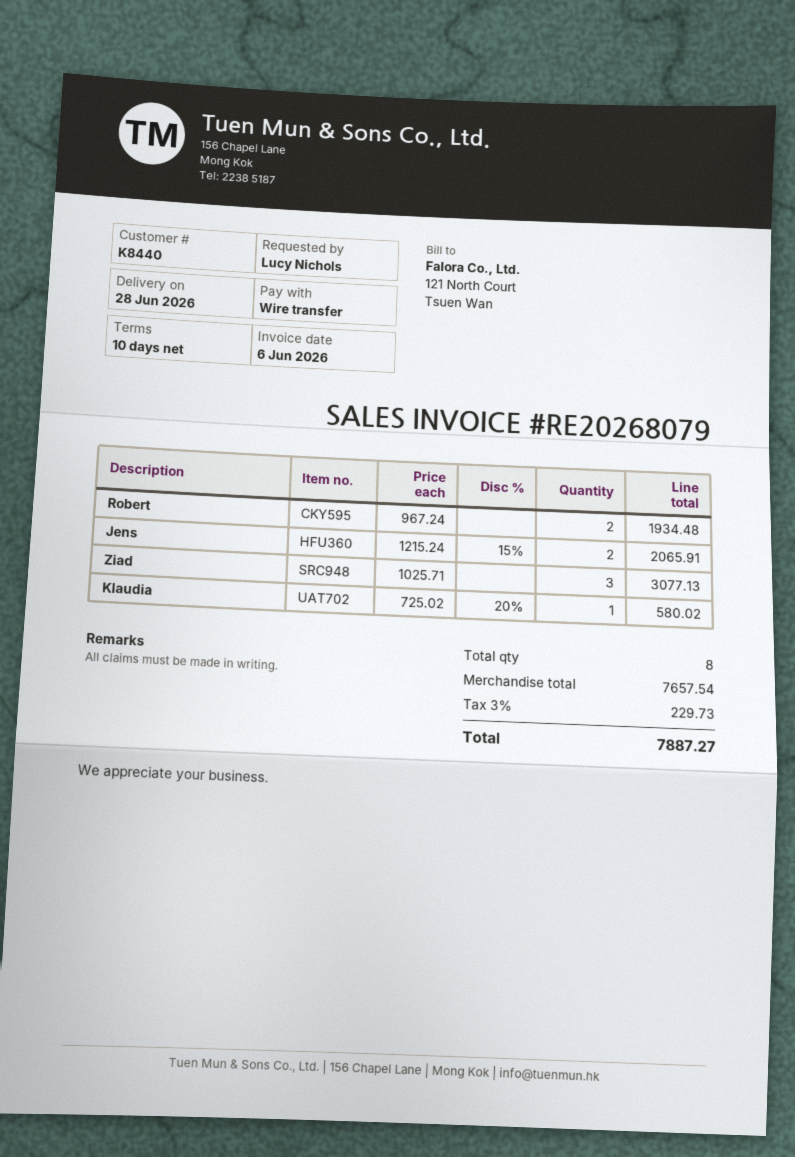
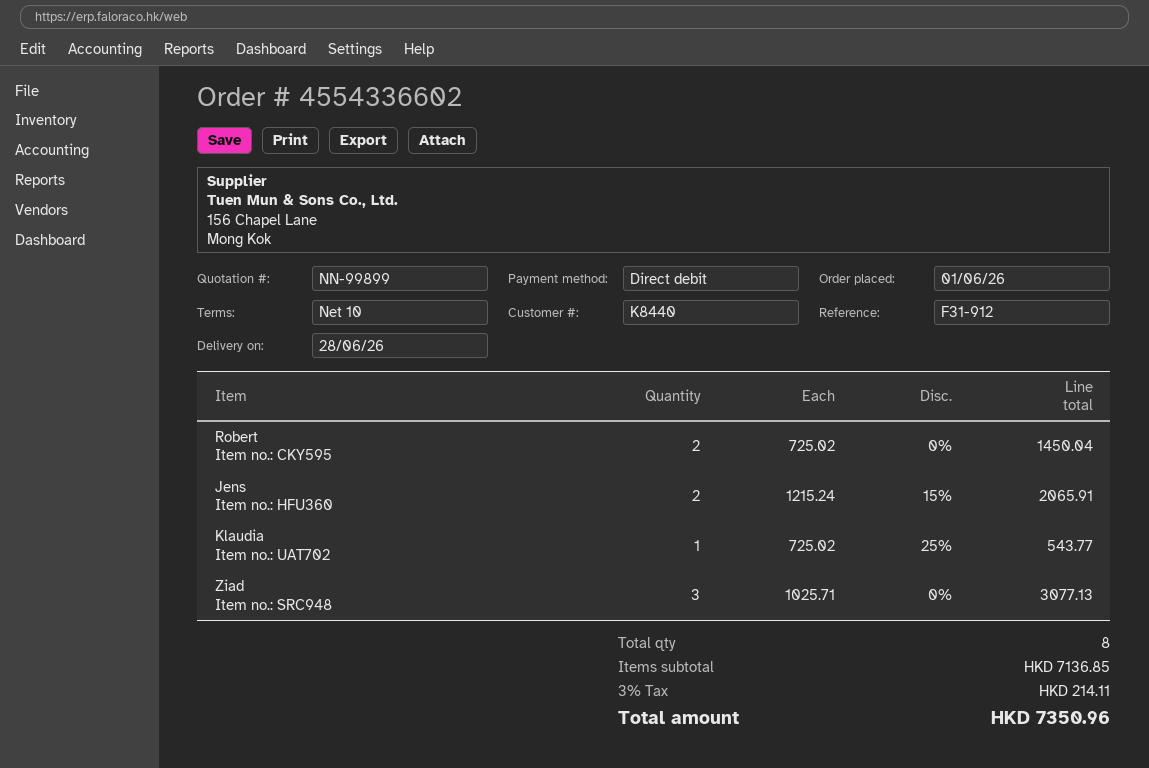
payment method: bank transfer -> direct debit
Robert: 2 x 967.24 = 1934.48 -> 2 x 725.02 = 1450.04
Klaudia: 1 x 725.02 - 20% = 580.02 -> 1 x 725.02 - 25% = 543.77
subtotal: 7657.54 -> 7136.85
tax: 3% = 229.73 -> 3% = 214.11
total: 7887.27 -> 7350.96

